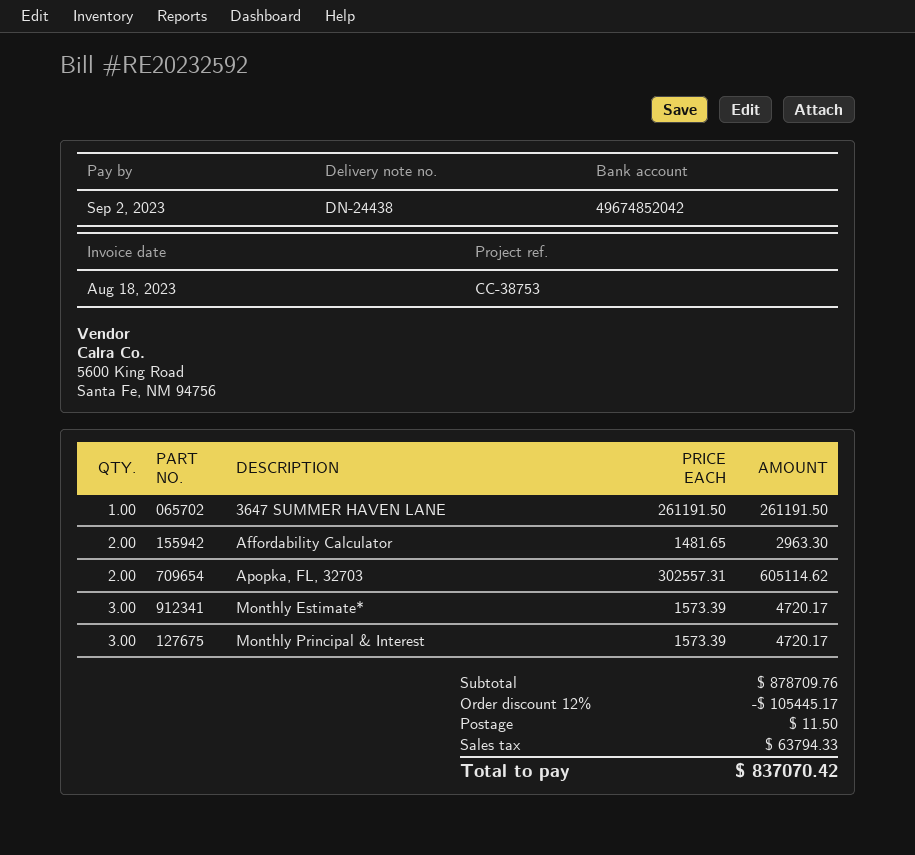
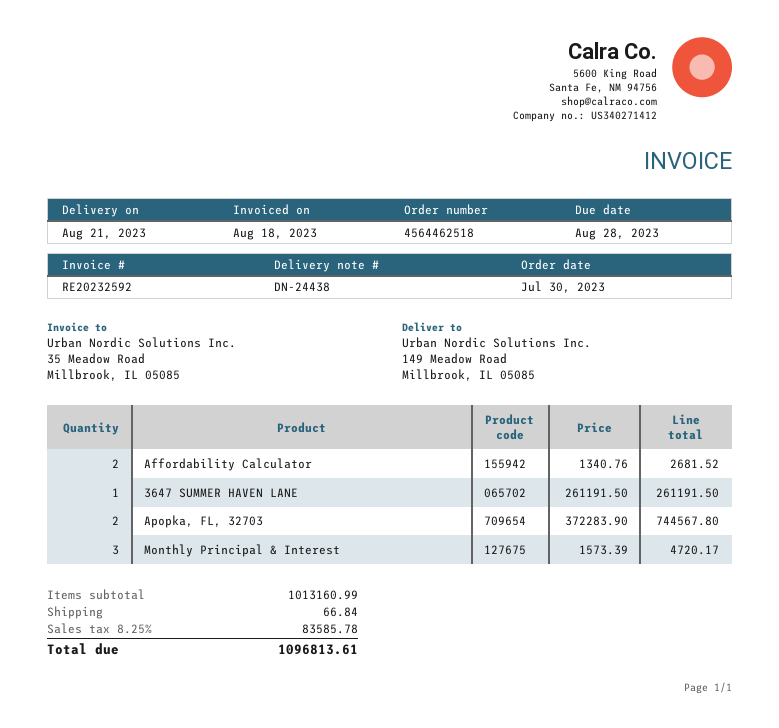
due date: 2023-09-02 -> 2023-08-28
Affordability Calculator: 2 x 1481.65 = 2963.30 -> 2 x 1340.76 = 2681.52
Apopka, FL, 32703: 2 x 302557.31 = 605114.62 -> 2 x 372283.90 = 744567.80
Monthly Estimate*: 3 x 1573.39 = 4720.17 -> none
subtotal: 878709.76 -> 1013160.99
discount: 12% = 105445.17 -> none
shipping: 11.50 -> 66.84
tax: 63794.33 -> 83585.78
total: 837070.42 -> 1096813.61

